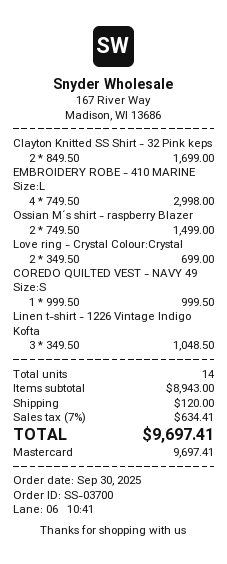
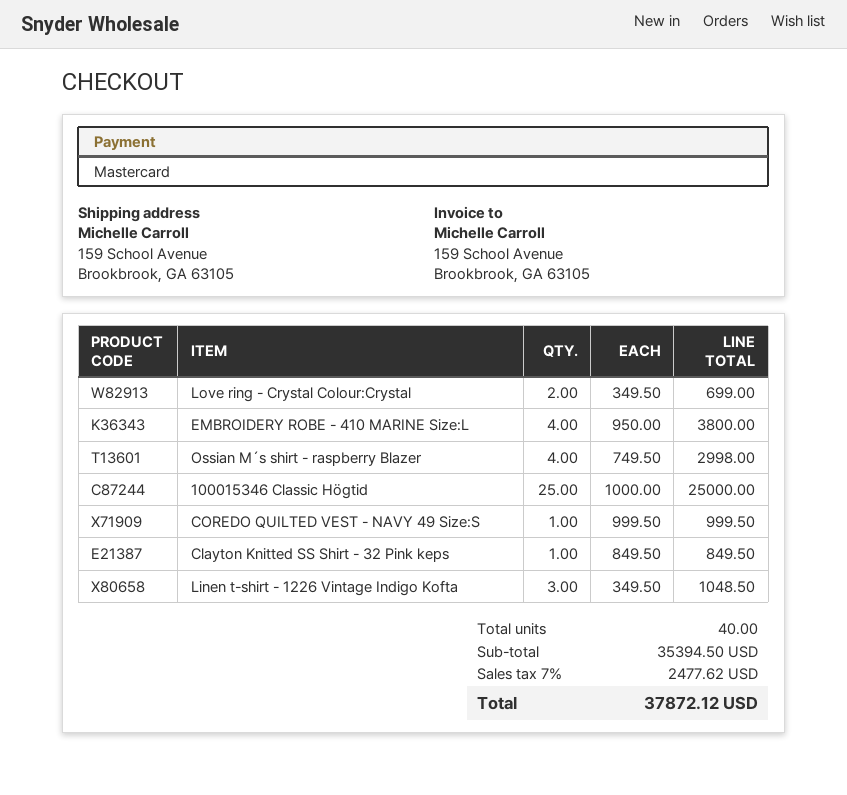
Clayton Knitted SS Shirt - 32 Pink keps: 2 x 849.50 = 1699.00 -> 1 x 849.50 = 849.50
EMBROIDERY ROBE - 410 MARINE Size:L: 4 x 749.50 = 2998.00 -> 4 x 950.00 = 3800.00
Ossian M´s shirt - raspberry Blazer: 2 x 749.50 = 1499.00 -> 4 x 749.50 = 2998.00
100015346 Classic Högtid: none -> 25 x 1000.00 = 25000.00
total quantity: 14 -> 40
subtotal: 8943.00 -> 35394.50
shipping: 120.00 -> none
tax: 7% = 634.41 -> 7% = 2477.62
total: 9697.41 -> 37872.12

